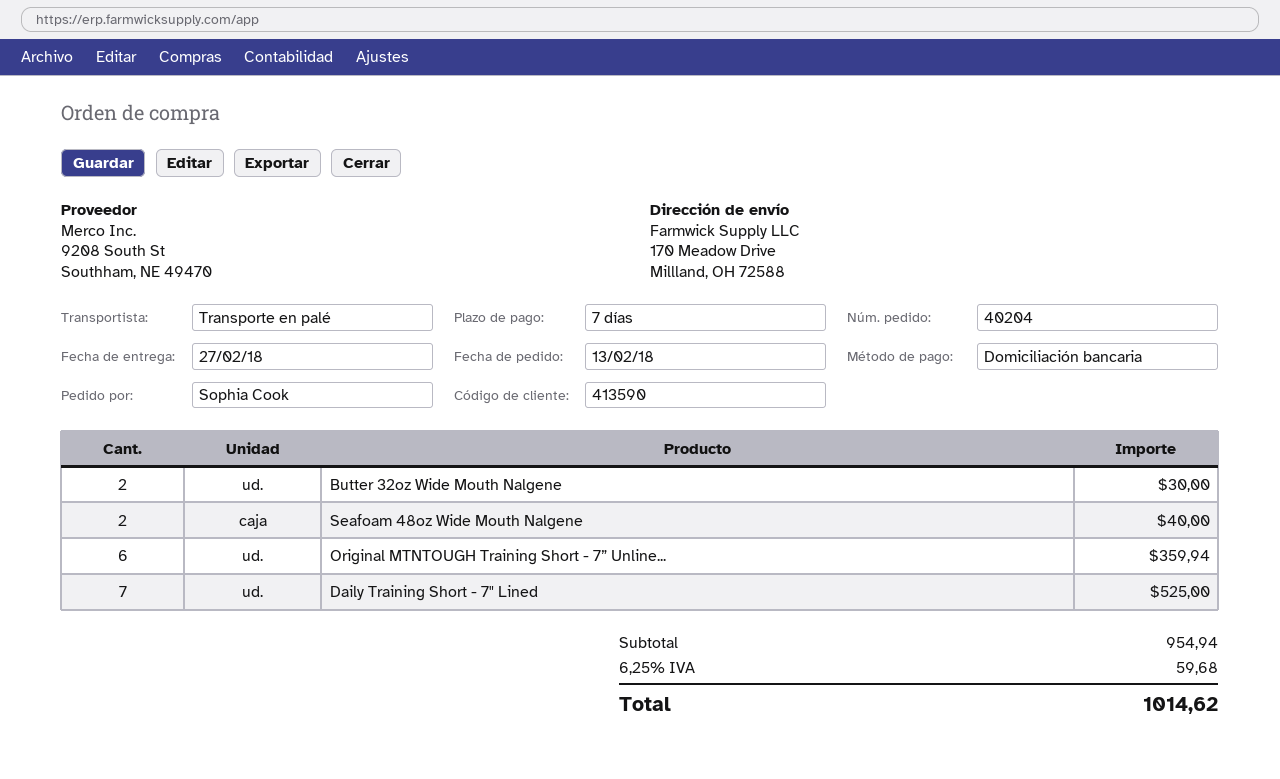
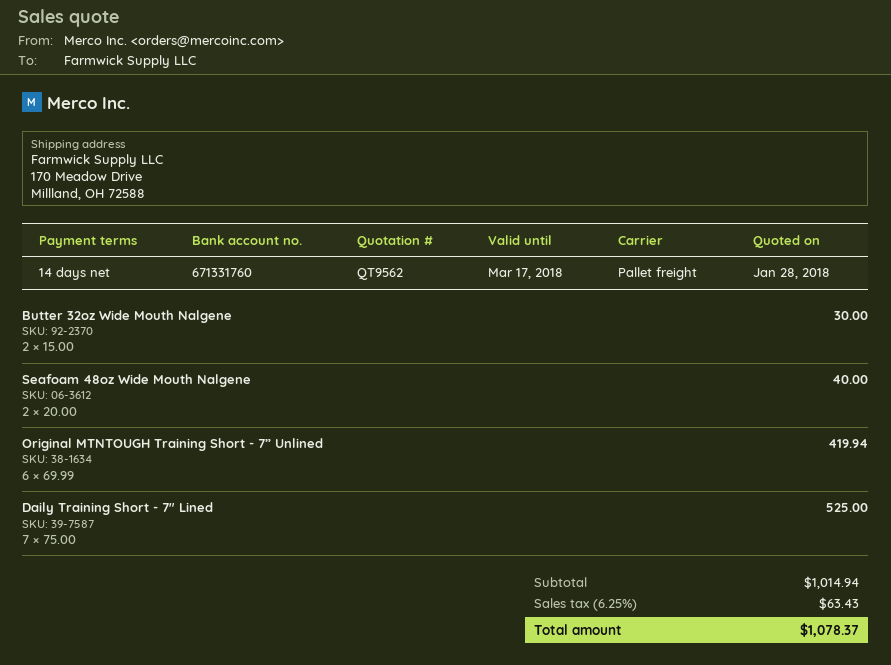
payment terms: 7 days -> 14 days
Original MTNTOUGH Training Short - 7” Unline...: 6 for 359.94 -> 6 for 419.94
subtotal: 954.94 -> 1014.94
tax: 6.25% = 59.68 -> 6.25% = 63.43
total: 1014.62 -> 1078.37

